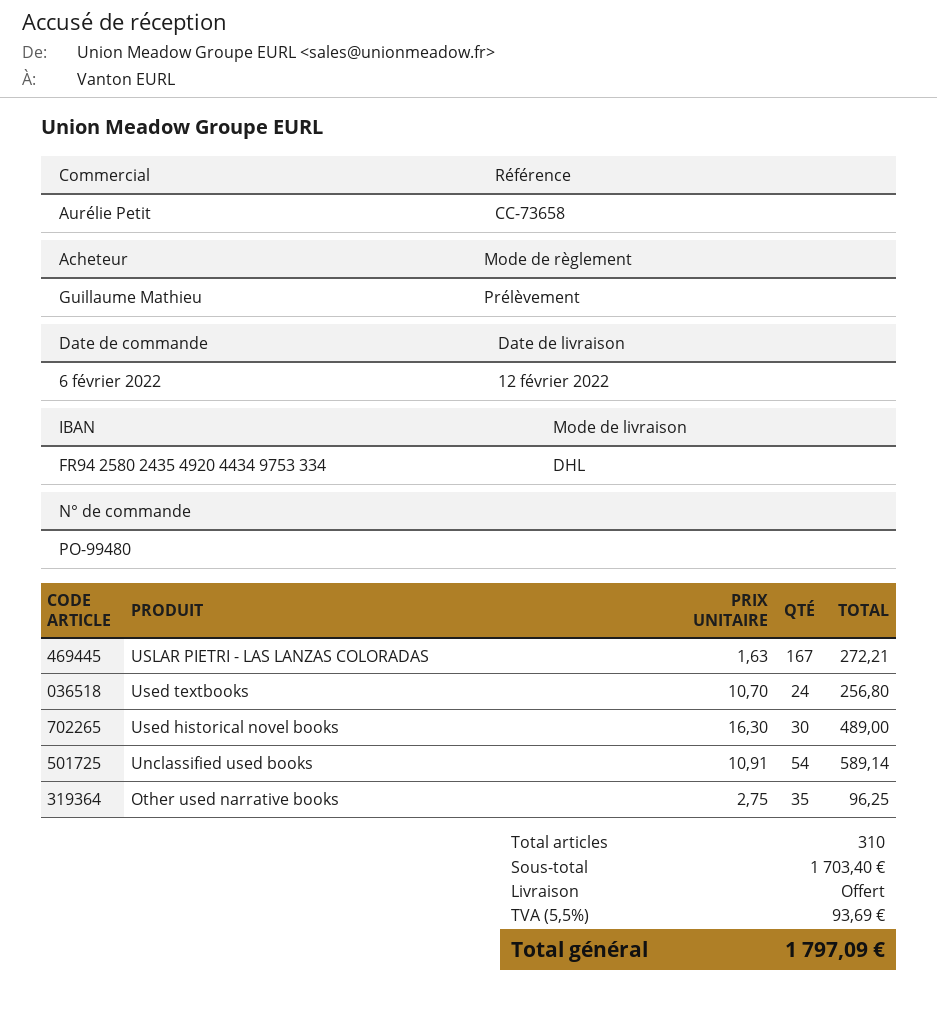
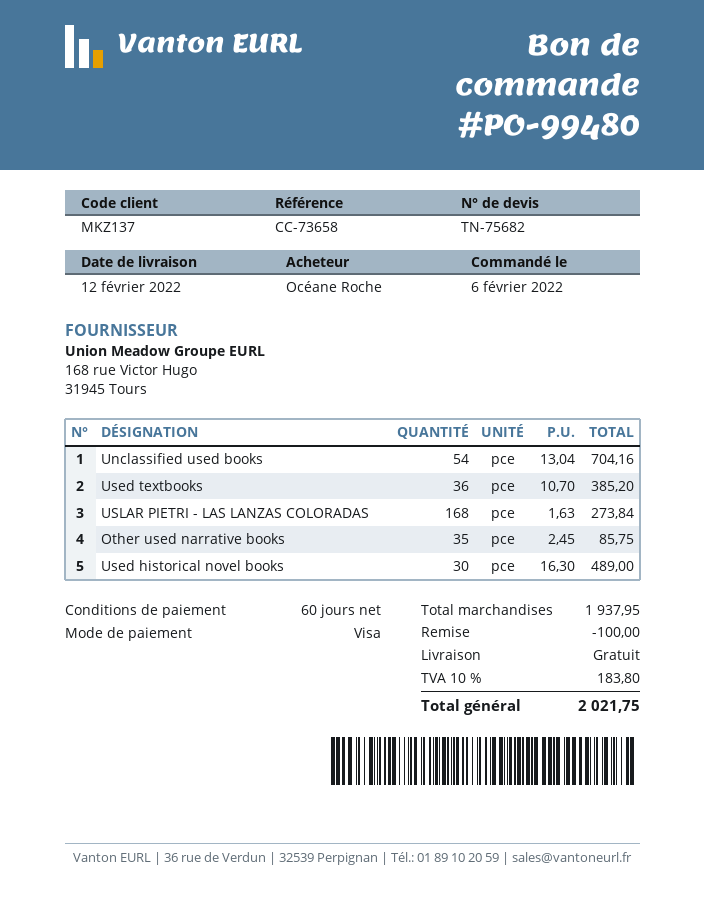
ordered by: Guillaume Mathieu -> Océane Roche
payment method: direct debit -> Visa
USLAR PIETRI - LAS LANZAS COLORADAS: 167 x 1.63 = 272.21 -> 168 x 1.63 = 273.84
Used textbooks: 24 x 10.70 = 256.80 -> 36 x 10.70 = 385.20
Unclassified used books: 54 x 10.91 = 589.14 -> 54 x 13.04 = 704.16
Other used narrative books: 35 x 2.75 = 96.25 -> 35 x 2.45 = 85.75
subtotal: 1703.40 -> 1937.95
discount: none -> 100.00
tax: 5.5% = 93.69 -> 10% = 183.80
total: 1797.09 -> 2021.75

